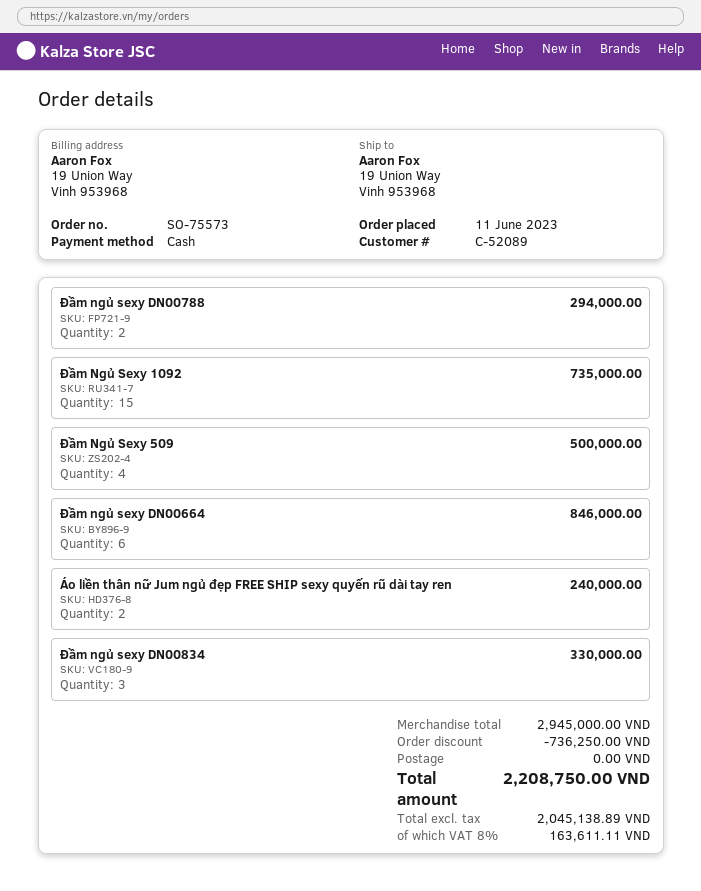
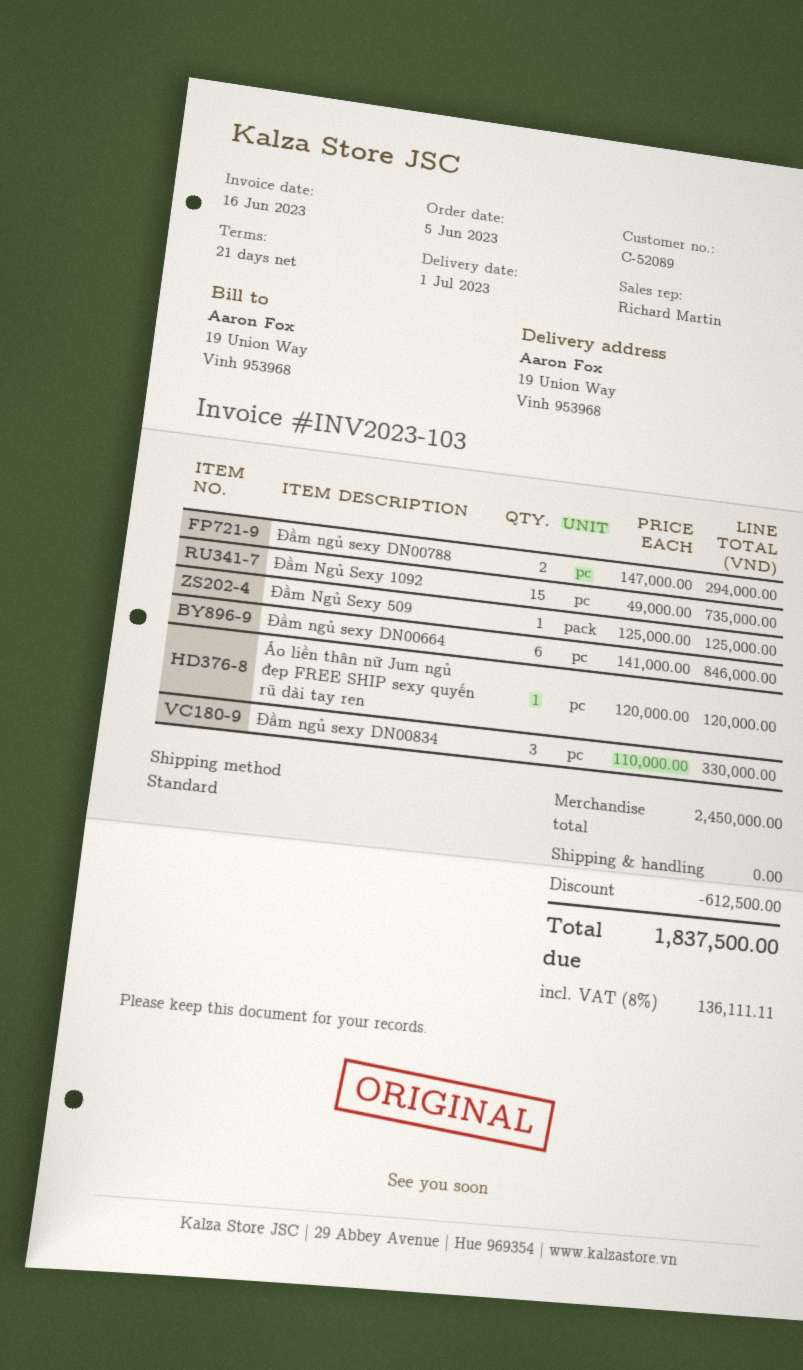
order date: 2023-06-11 -> 2023-06-05
Đầm Ngủ Sexy 509: 4 for 500000.00 -> 1 for 125000.00
Áo liền thân nữ Jum ngủ đẹp FREE SHIP sexy quyến rũ dài tay ren: 2 for 240000.00 -> 1 for 120000.00
subtotal: 2945000.00 -> 2450000.00
discount: 736250.00 -> 612500.00
tax: 8% = 163611.11 -> 8% = 136111.11
total: 2208750.00 -> 1837500.00

